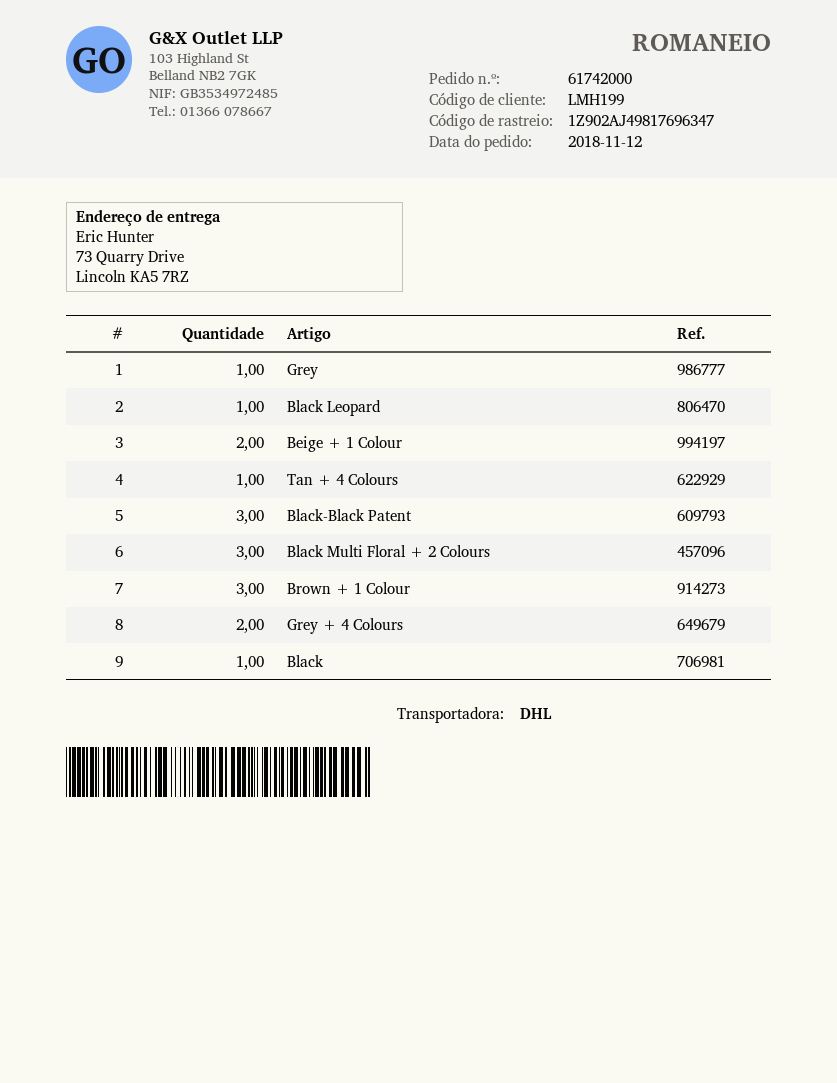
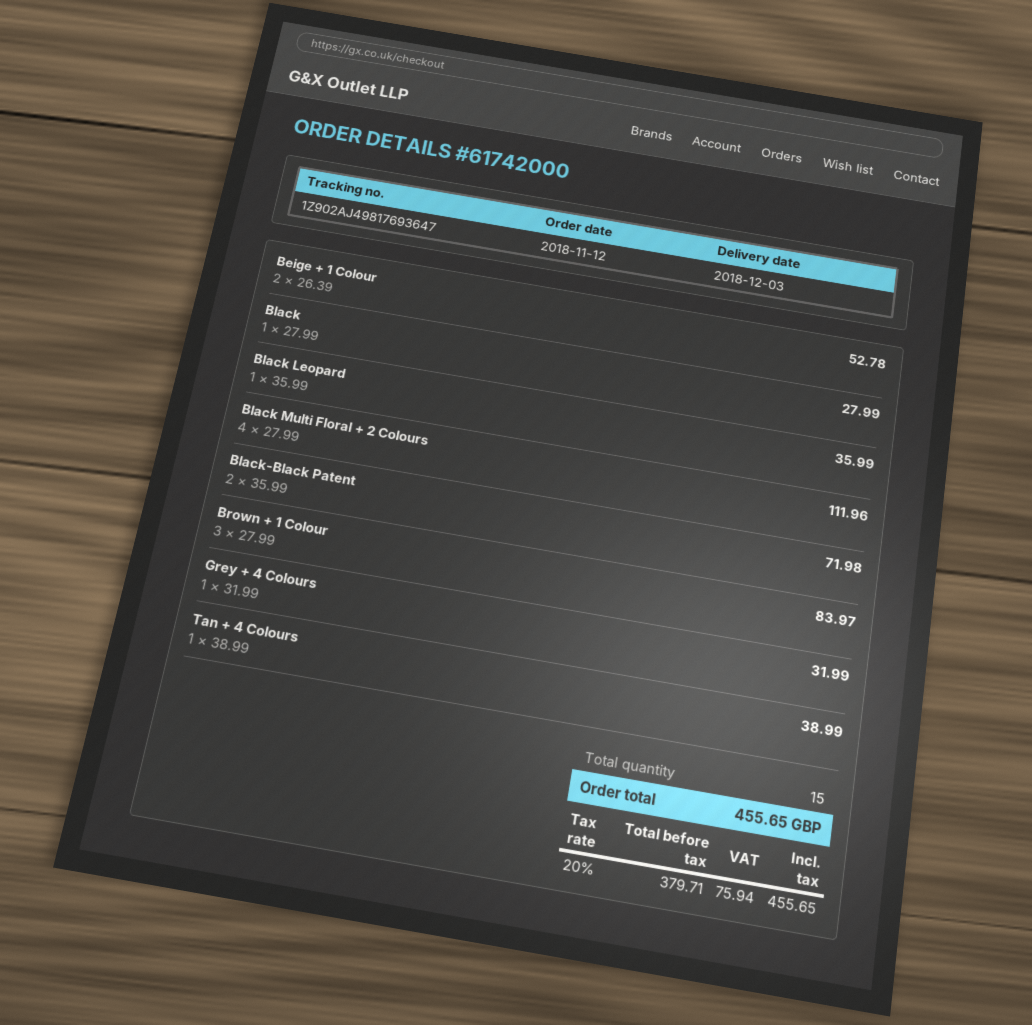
tracking number: 1Z902AJ49817696347 -> 1Z902AJ49817693647
Grey: 1 -> none
Black-Black Patent: 3 -> 2
Black Multi Floral + 2 Colours: 3 -> 4
Grey + 4 Colours: 2 -> 1

